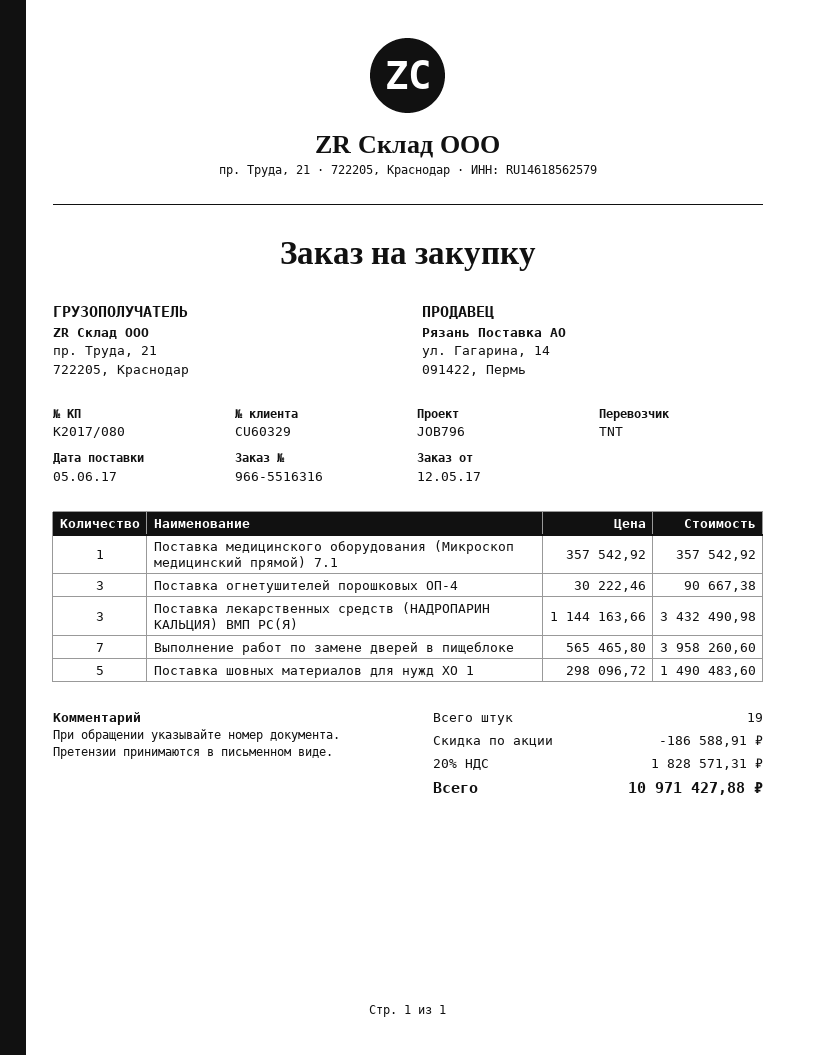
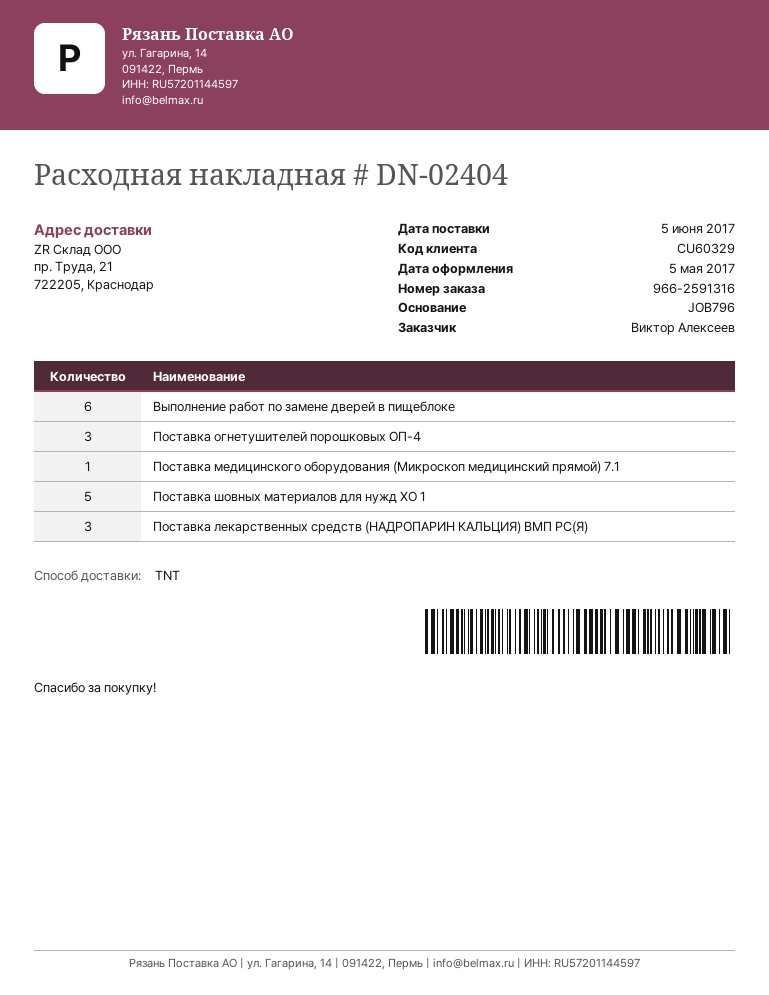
order number: 966-5516316 -> 966-2591316
order date: 2017-05-12 -> 2017-05-05
Выполнение работ по замене дверей в пищеблоке: 7 -> 6

